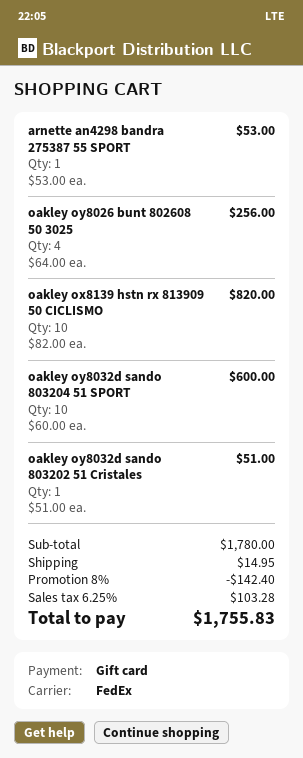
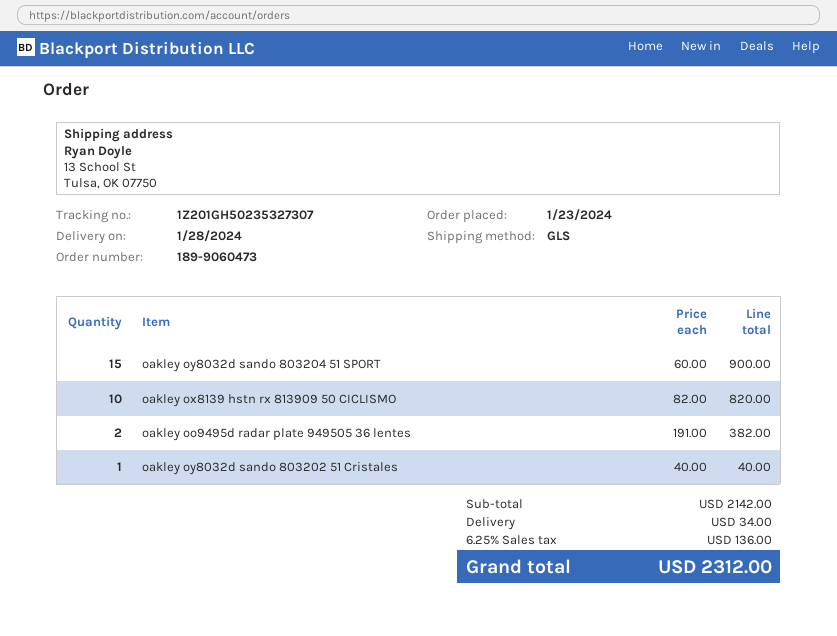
shipping method: FedEx -> GLS
arnette an4298 bandra 275387 55 SPORT: 1 x 53.00 = 53.00 -> none
oakley oy8026 bunt 802608 50 3025: 4 x 64.00 = 256.00 -> none
oakley oy8032d sando 803204 51 SPORT: 10 x 60.00 = 600.00 -> 15 x 60.00 = 900.00
oakley oy8032d sando 803202 51 Cristales: 1 x 51.00 = 51.00 -> 1 x 40.00 = 40.00
oakley oo9495d radar plate 949505 36 lentes: none -> 2 x 191.00 = 382.00
subtotal: 1780.00 -> 2142.00
discount: 8% = 142.40 -> none
shipping: 14.95 -> 34.00
tax: 6.25% = 103.28 -> 6.25% = 136.00
total: 1755.83 -> 2312.00

